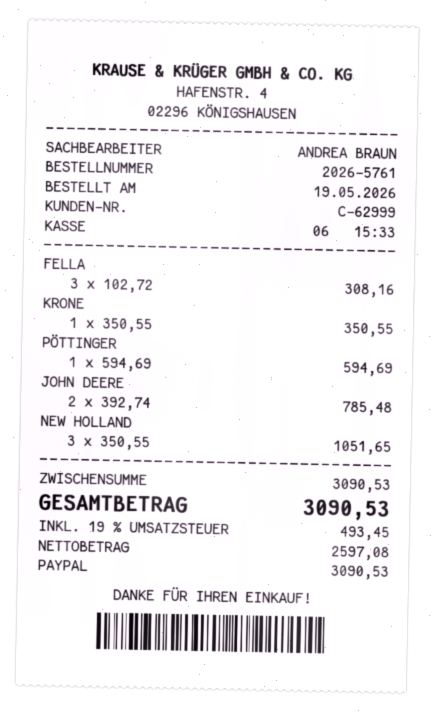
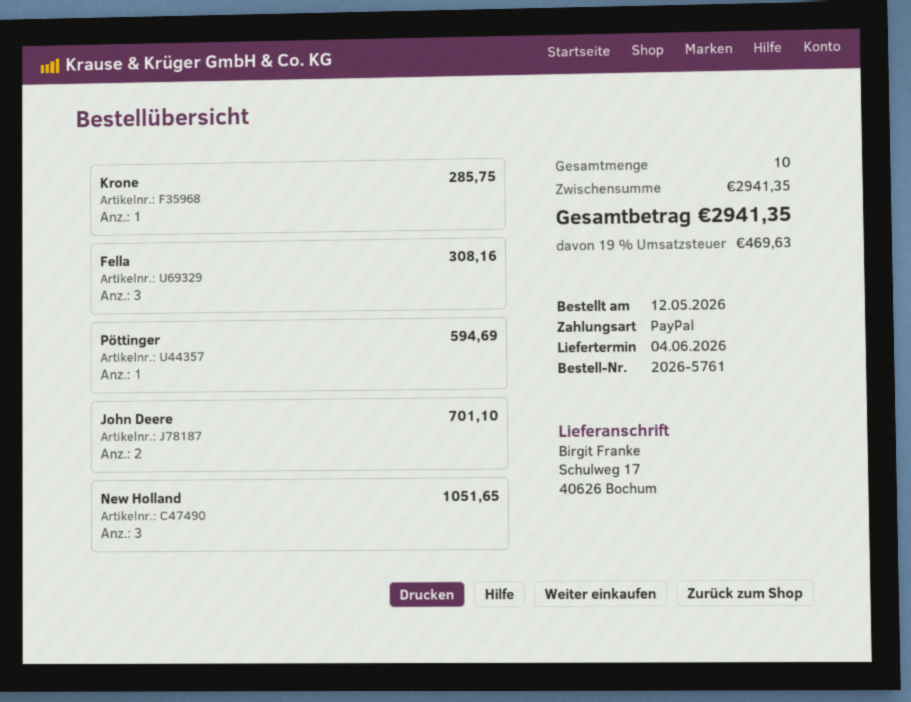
order date: 2026-05-19 -> 2026-05-12
KRONE: 1 for 350.55 -> 1 for 285.75
JOHN DEERE: 2 for 785.48 -> 2 for 701.10
subtotal: 3090.53 -> 2941.35
tax: 19% = 493.45 -> 19% = 469.63
total: 3090.53 -> 2941.35

